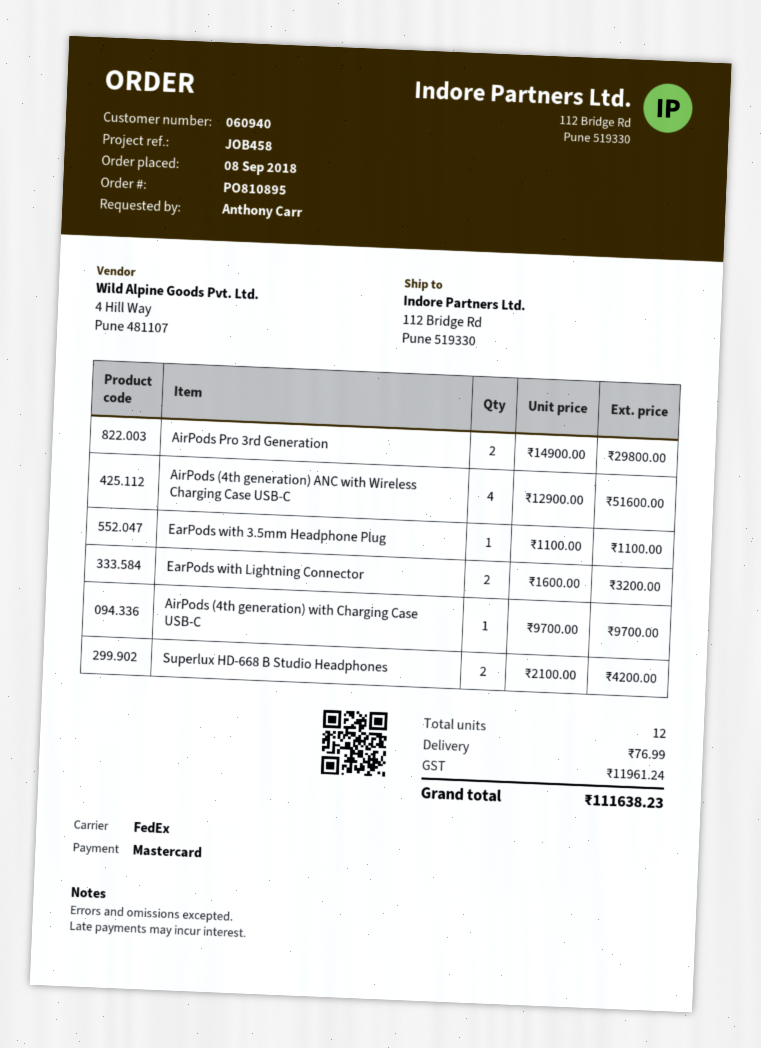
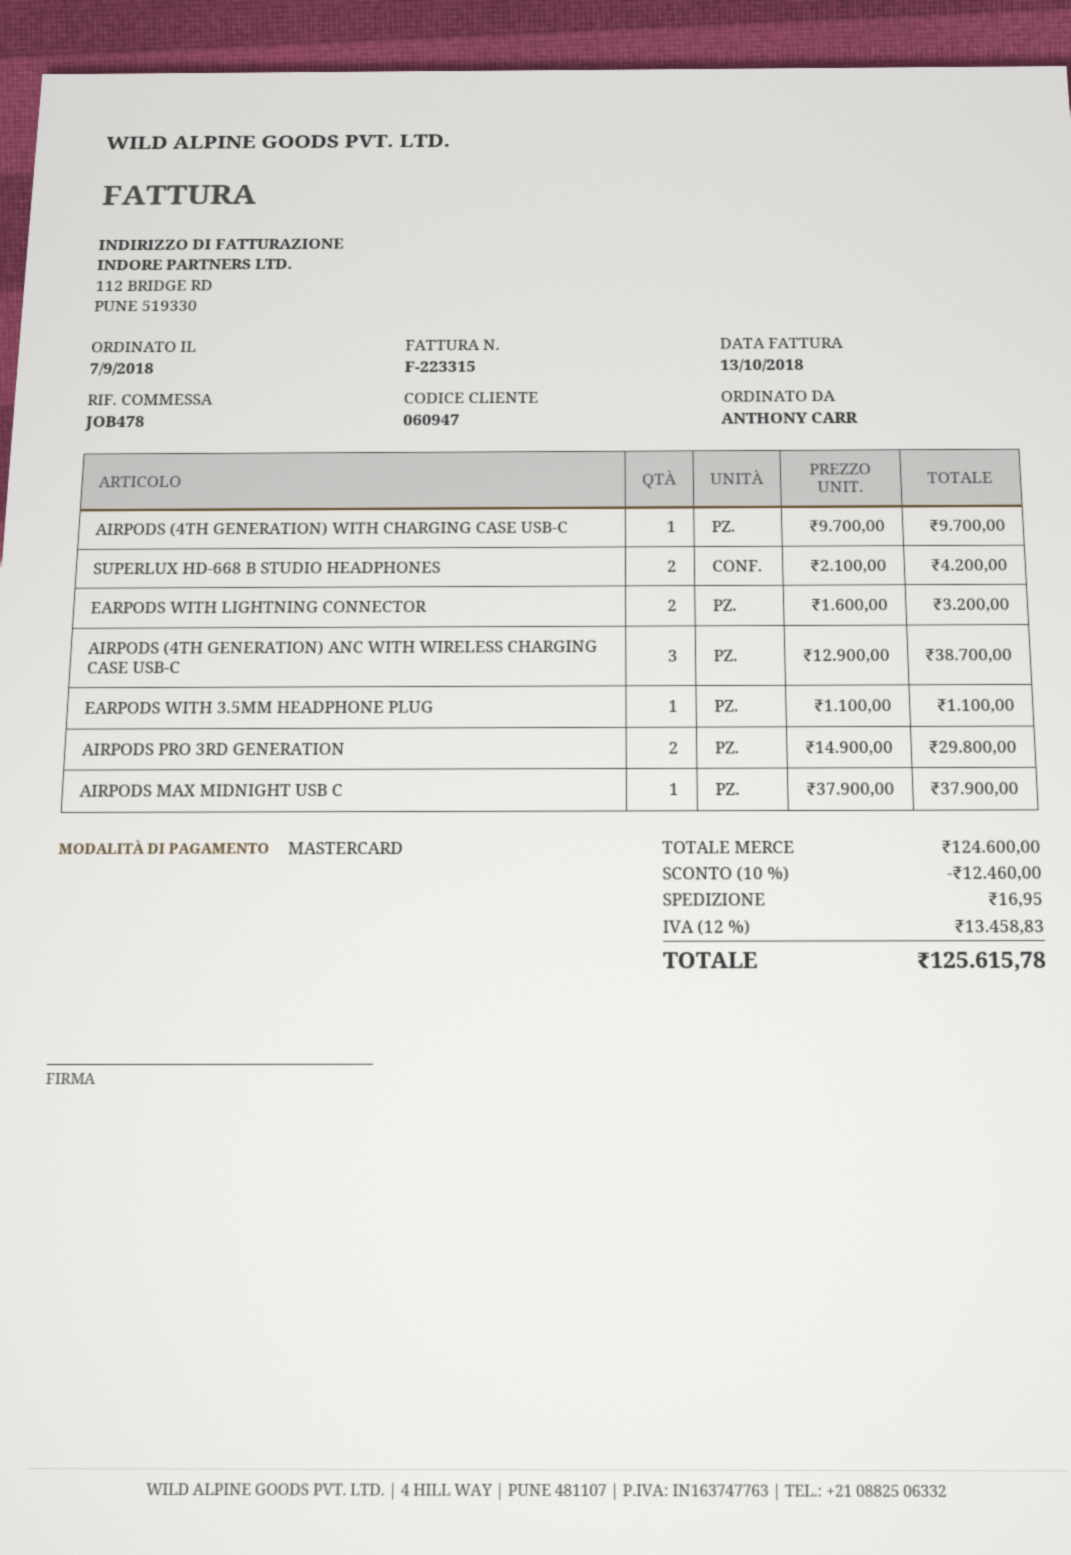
order date: 2018-09-08 -> 2018-09-07
customer number: 060940 -> 060947
reference: JOB458 -> JOB478
AirPods (4th generation) ANC with Wireless Charging Case USB-C: 4 x 12900.00 = 51600.00 -> 3 x 12900.00 = 38700.00
AIRPODS MAX MIDNIGHT USB C: none -> 1 x 37900.00 = 37900.00
discount: none -> 10% = 12460.00
shipping: 76.99 -> 16.95
tax: 11961.24 -> 13458.83
total: 111638.23 -> 125615.78

